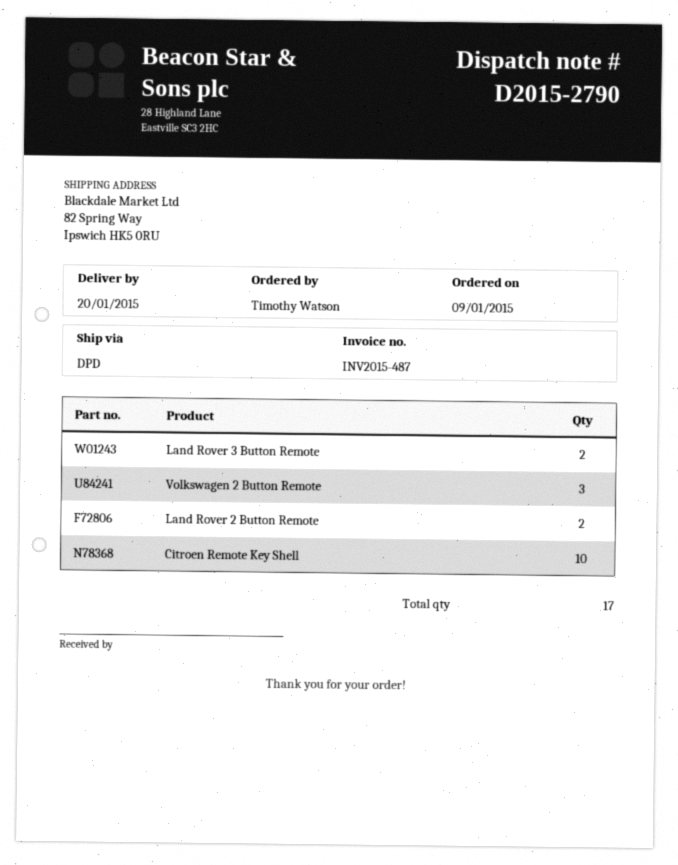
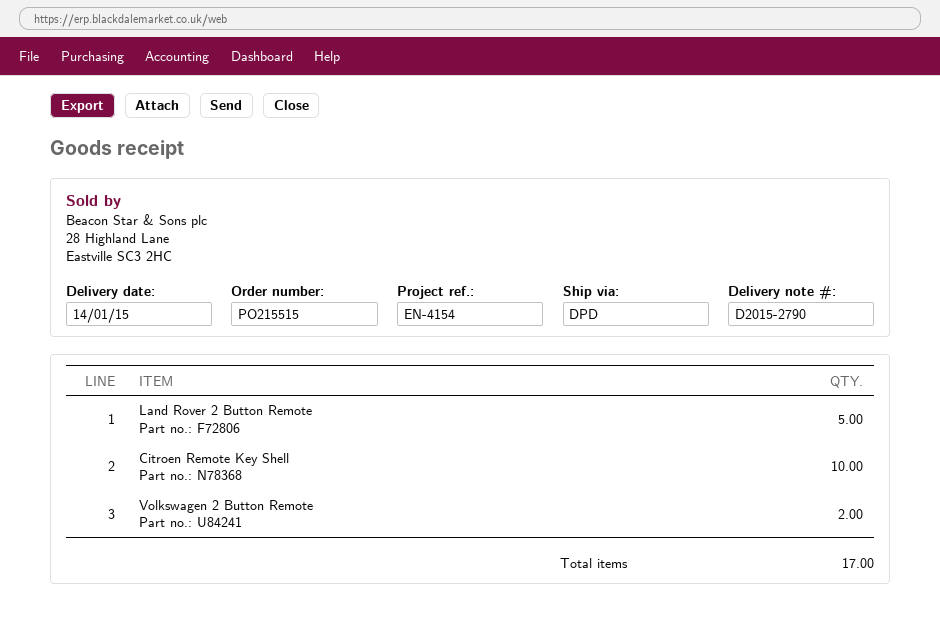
delivery date: 2015-01-20 -> 2015-01-14
Land Rover 3 Button Remote: 2 -> none
Volkswagen 2 Button Remote: 3 -> 2
Land Rover 2 Button Remote: 2 -> 5

